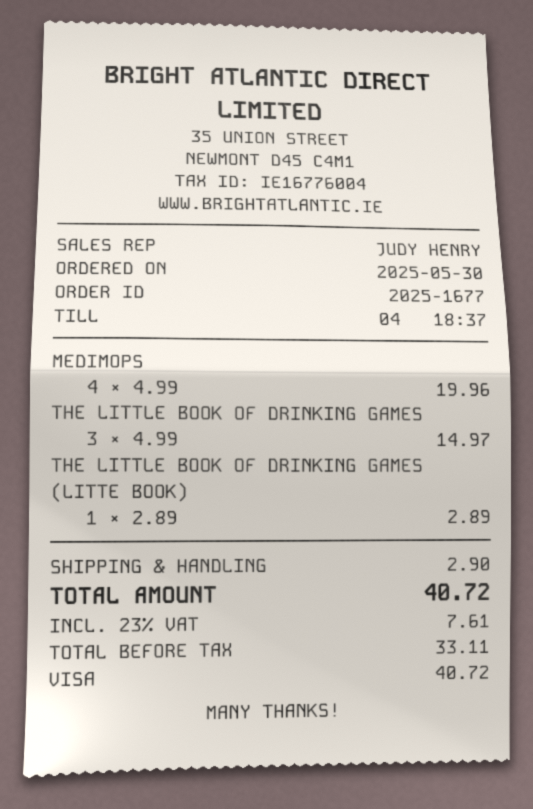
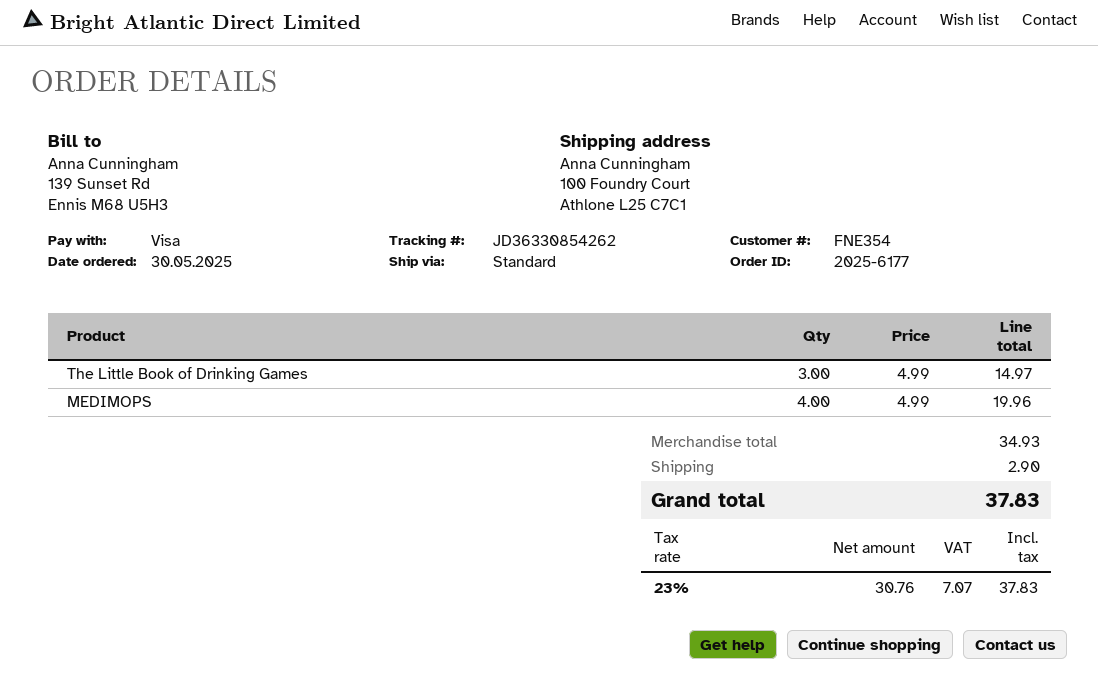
order number: 2025-1677 -> 2025-6177
THE LITTLE BOOK OF DRINKING GAMES (LITTE BOOK): 1 x 2.89 = 2.89 -> none
net: 33.11 -> 30.76
tax: 23% = 7.61 -> 23% = 7.07
total: 40.72 -> 37.83

